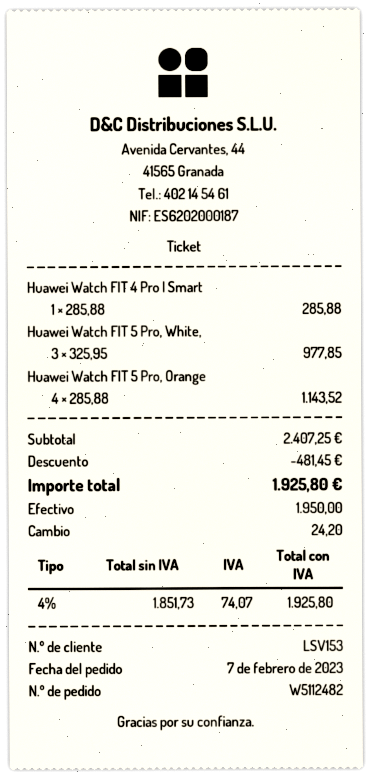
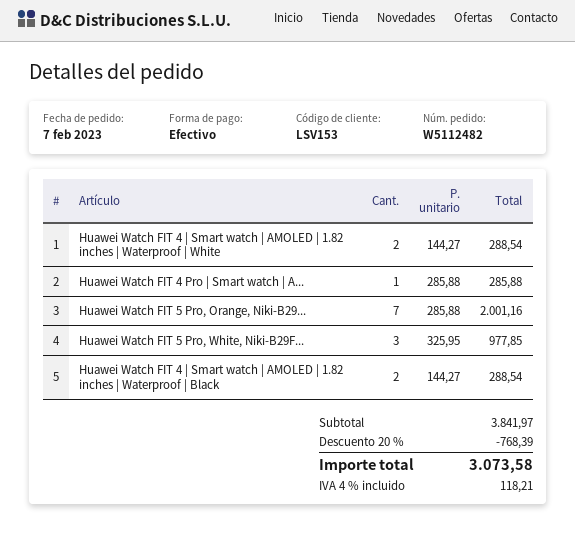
Huawei Watch FIT 5 Pro, Orange: 4 x 285.88 = 1143.52 -> 7 x 285.88 = 2001.16
Huawei Watch FIT 4 | Smart watch | AMOLED | 1.82 inches | Waterproof | White: none -> 2 x 144.27 = 288.54
Huawei Watch FIT 4 | Smart watch | AMOLED | 1.82 inches | Waterproof | Black: none -> 2 x 144.27 = 288.54
subtotal: 2407.25 -> 3841.97
discount: 481.45 -> 768.39
tax: 4% = 74.07 -> 4% = 118.21
total: 1925.80 -> 3073.58

